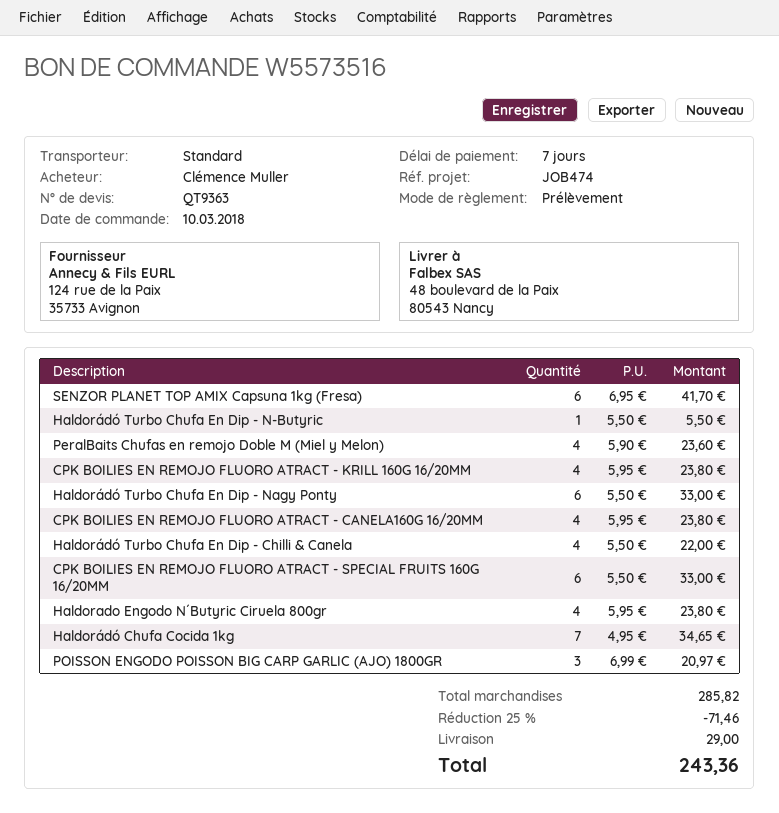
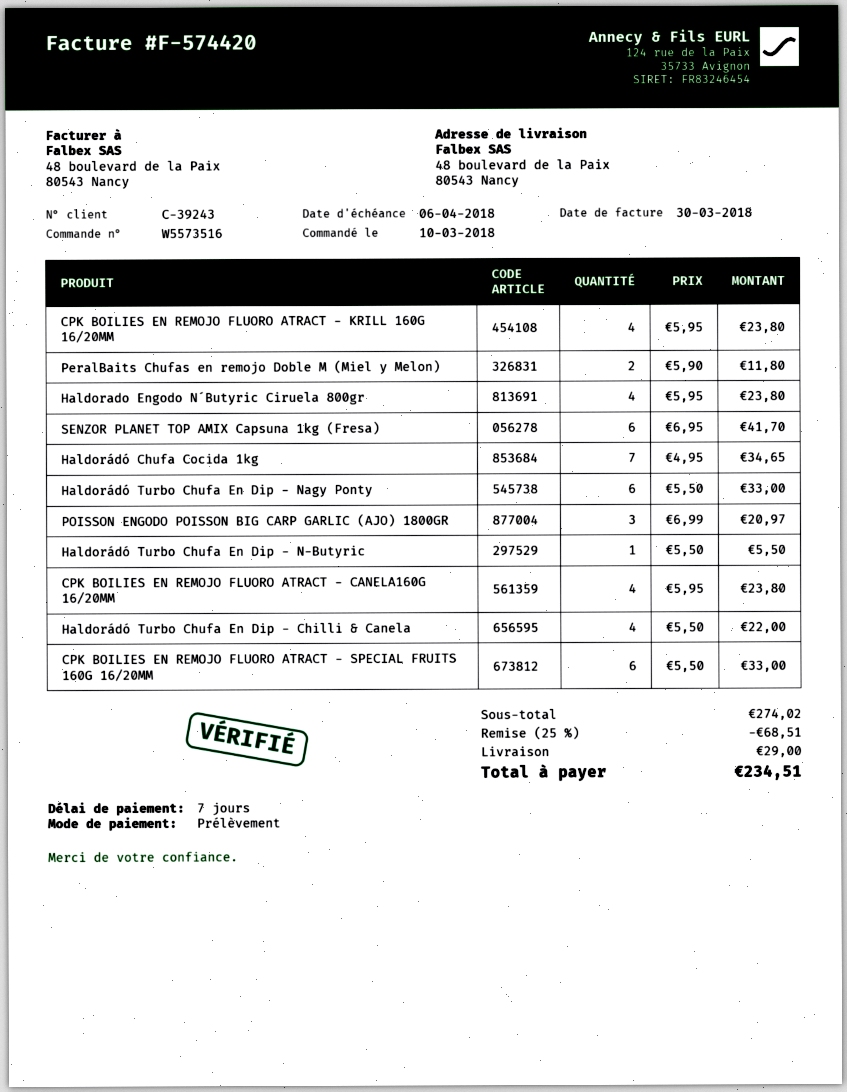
PeralBaits Chufas en remojo Doble M (Miel y Melon): 4 x 5.90 = 23.60 -> 2 x 5.90 = 11.80
subtotal: 285.82 -> 274.02
discount: 25% = 71.46 -> 25% = 68.51
total: 243.36 -> 234.51

